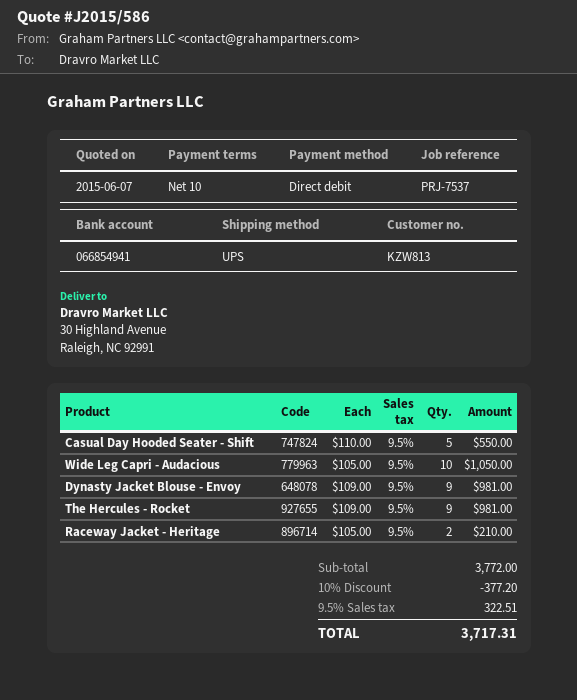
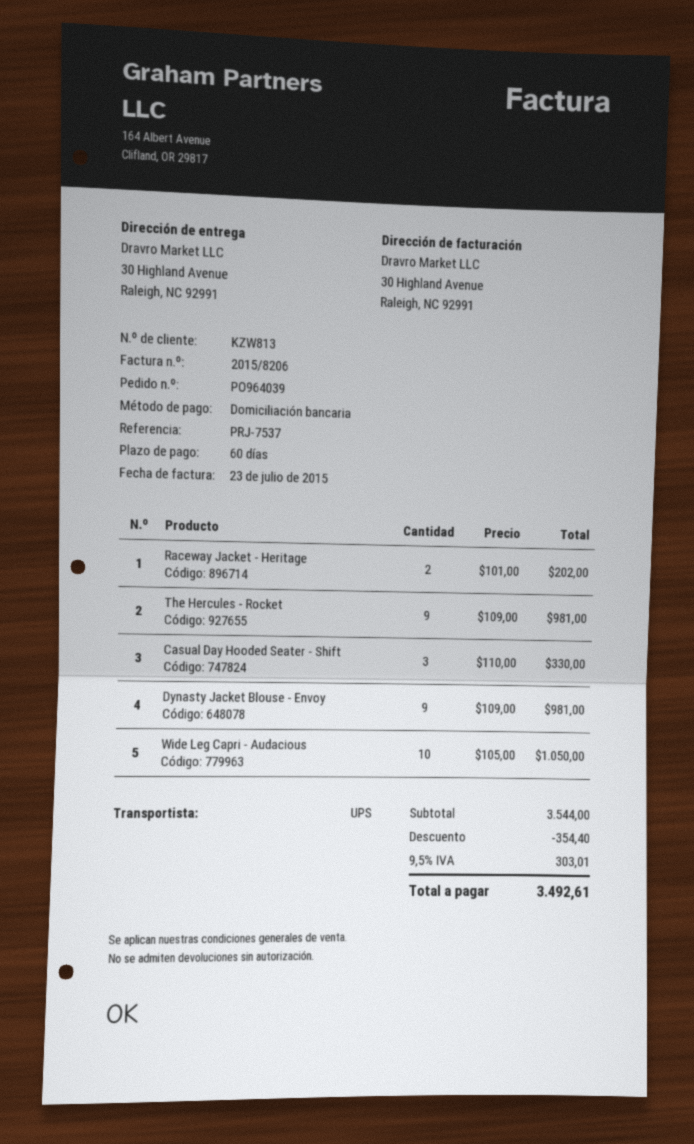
payment terms: 10 days -> 60 days
Casual Day Hooded Seater - Shift: 5 x 110.00 = 550.00 -> 3 x 110.00 = 330.00
Raceway Jacket - Heritage: 2 x 105.00 = 210.00 -> 2 x 101.00 = 202.00
subtotal: 3772.00 -> 3544.00
discount: 377.20 -> 354.40
tax: 9.5% = 322.51 -> 9.5% = 303.01
total: 3717.31 -> 3492.61

